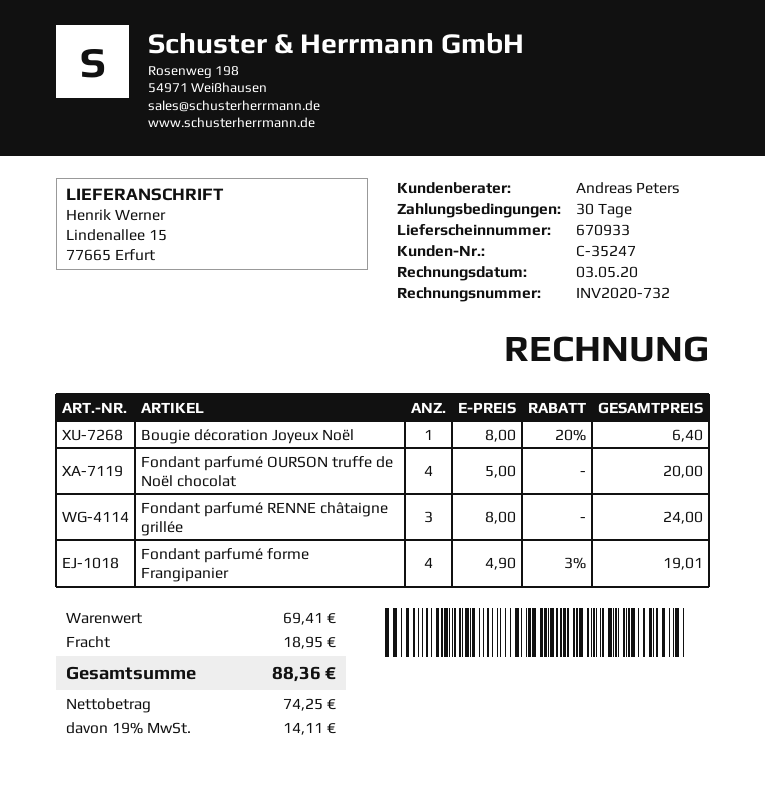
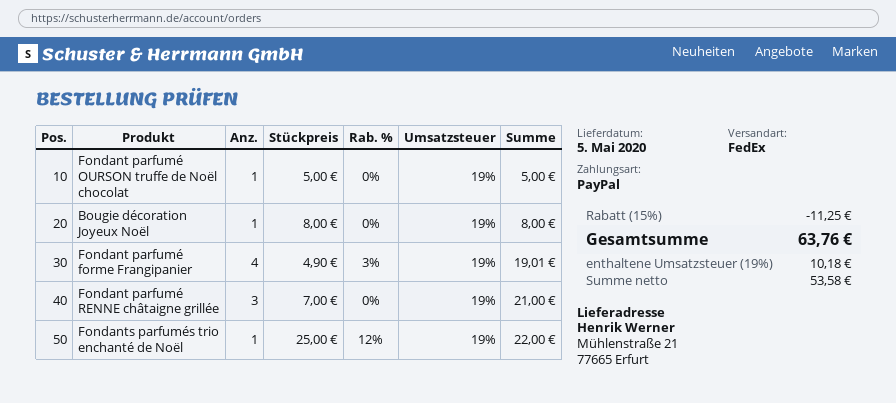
ship to: Lindenallee 15, 77665 Erfurt -> Mühlenstraße 21, 77665 Erfurt
Bougie décoration Joyeux Noël: 1 x 8.00 - 20% = 6.40 -> 1 x 8.00 = 8.00
Fondant parfumé OURSON truffe de Noël chocolat: 4 x 5.00 = 20.00 -> 1 x 5.00 = 5.00
Fondant parfumé RENNE châtaigne grillée: 3 x 8.00 = 24.00 -> 3 x 7.00 = 21.00
Fondants parfumés trio enchanté de Noël: none -> 1 x 25.00 - 12% = 22.00
discount: none -> 15% = 11.25
shipping: 18.95 -> none
net: 74.25 -> 53.58
tax: 19% = 14.11 -> 19% = 10.18
total: 88.36 -> 63.76

